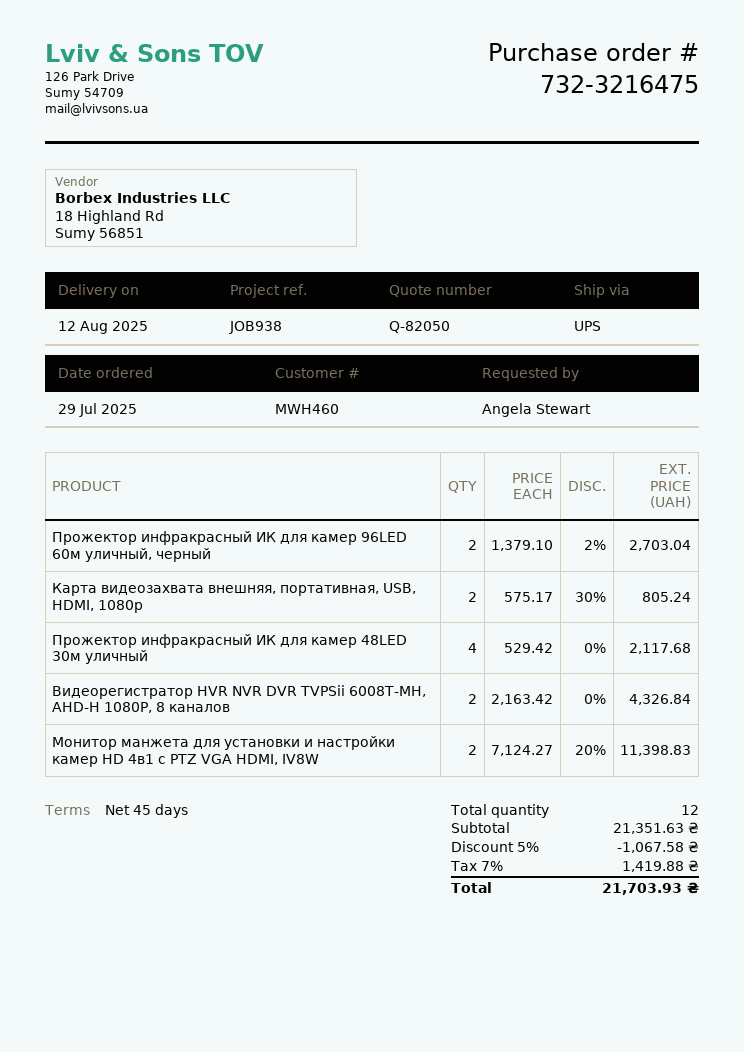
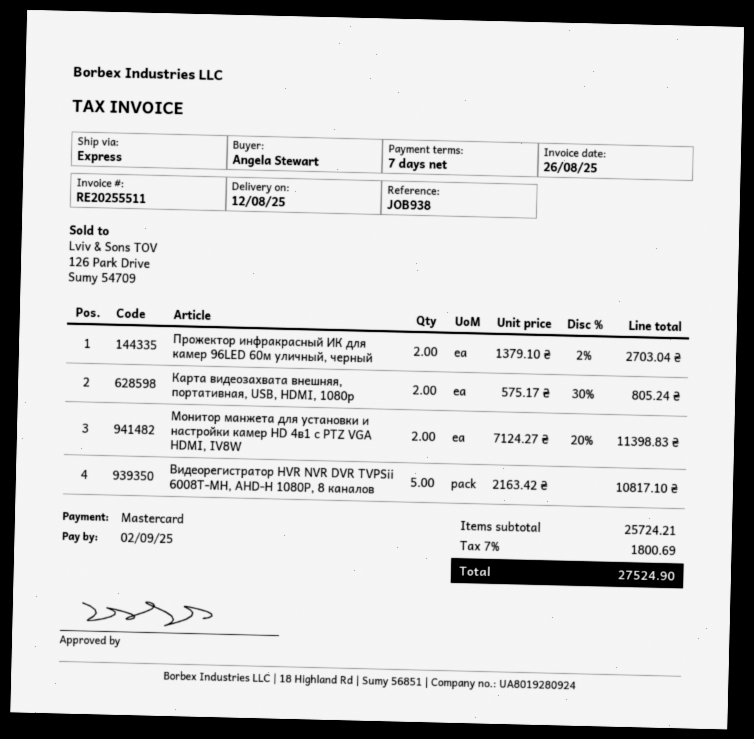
payment terms: 45 days -> 7 days
shipping method: UPS -> express
Прожектор инфракрасный ИК для камер 48LED 30м уличный: 4 x 529.42 = 2117.68 -> none
Видеорегистратор HVR NVR DVR TVPSii 6008T-MH, AHD-H 1080P, 8 каналов: 2 x 2163.42 = 4326.84 -> 5 x 2163.42 = 10817.10
subtotal: 21351.63 -> 25724.21
discount: 5% = 1067.58 -> none
tax: 7% = 1419.88 -> 7% = 1800.69
total: 21703.93 -> 27524.90

